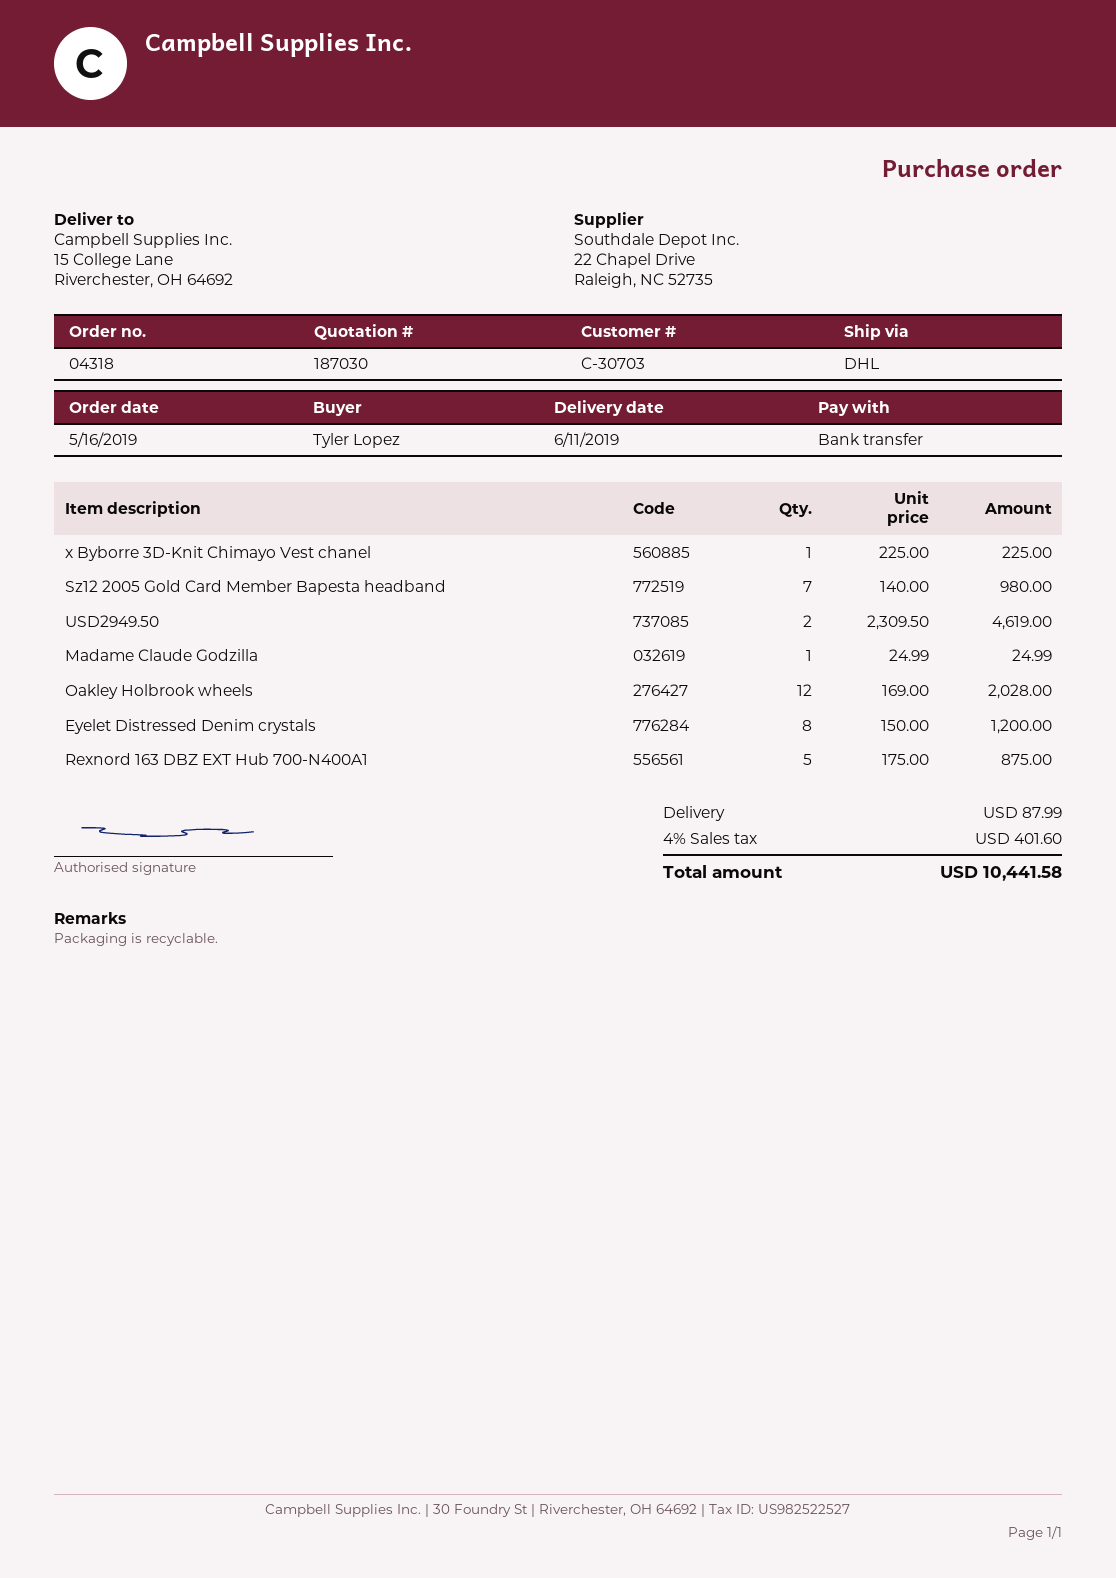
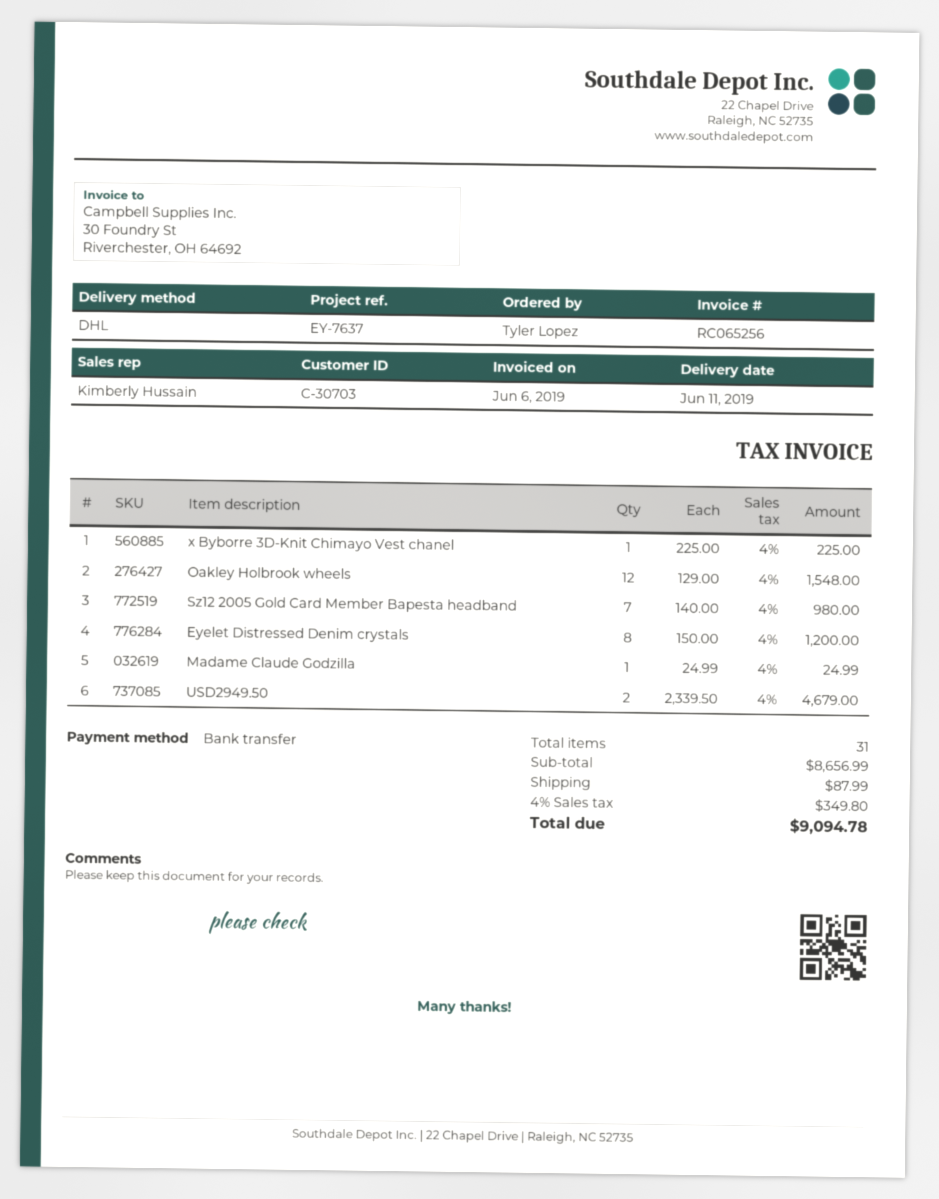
USD2949.50: 2 x 2309.50 = 4619.00 -> 2 x 2339.50 = 4679.00
Oakley Holbrook wheels: 12 x 169.00 = 2028.00 -> 12 x 129.00 = 1548.00
Rexnord 163 DBZ EXT Hub 700-N400A1: 5 x 175.00 = 875.00 -> none
tax: 4% = 401.60 -> 4% = 349.80
total: 10441.58 -> 9094.78

